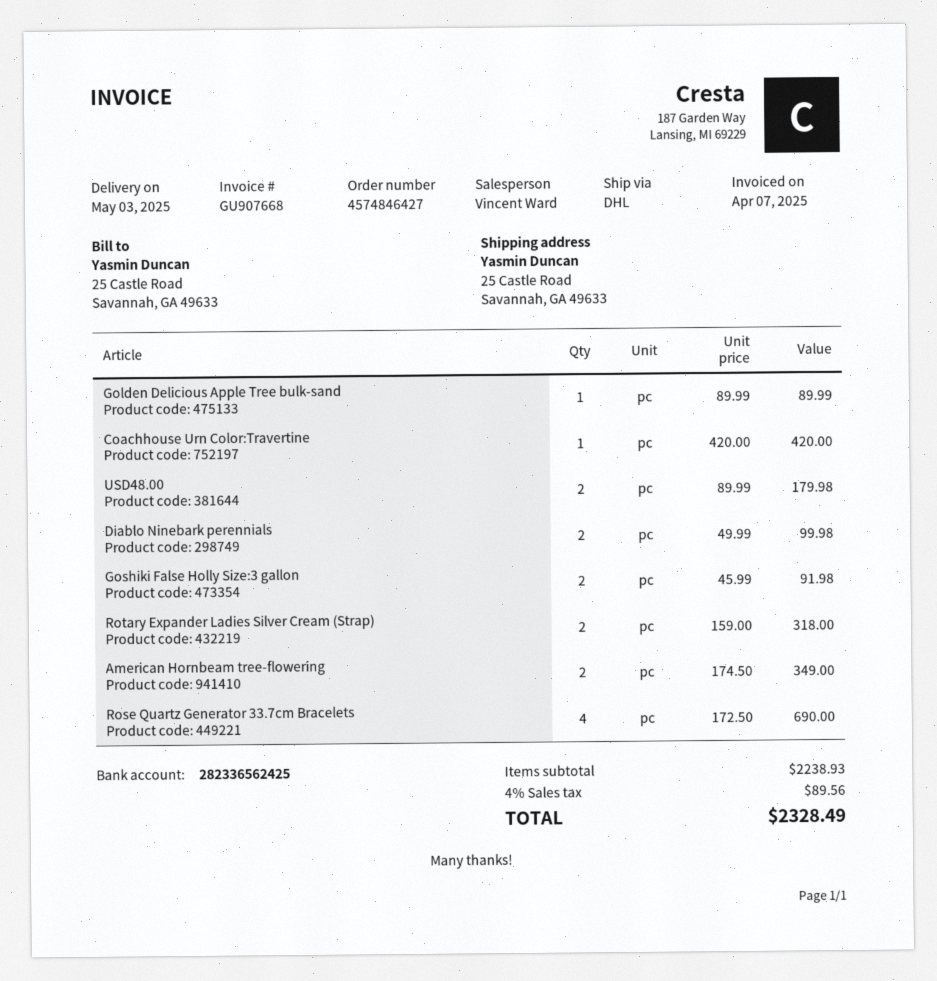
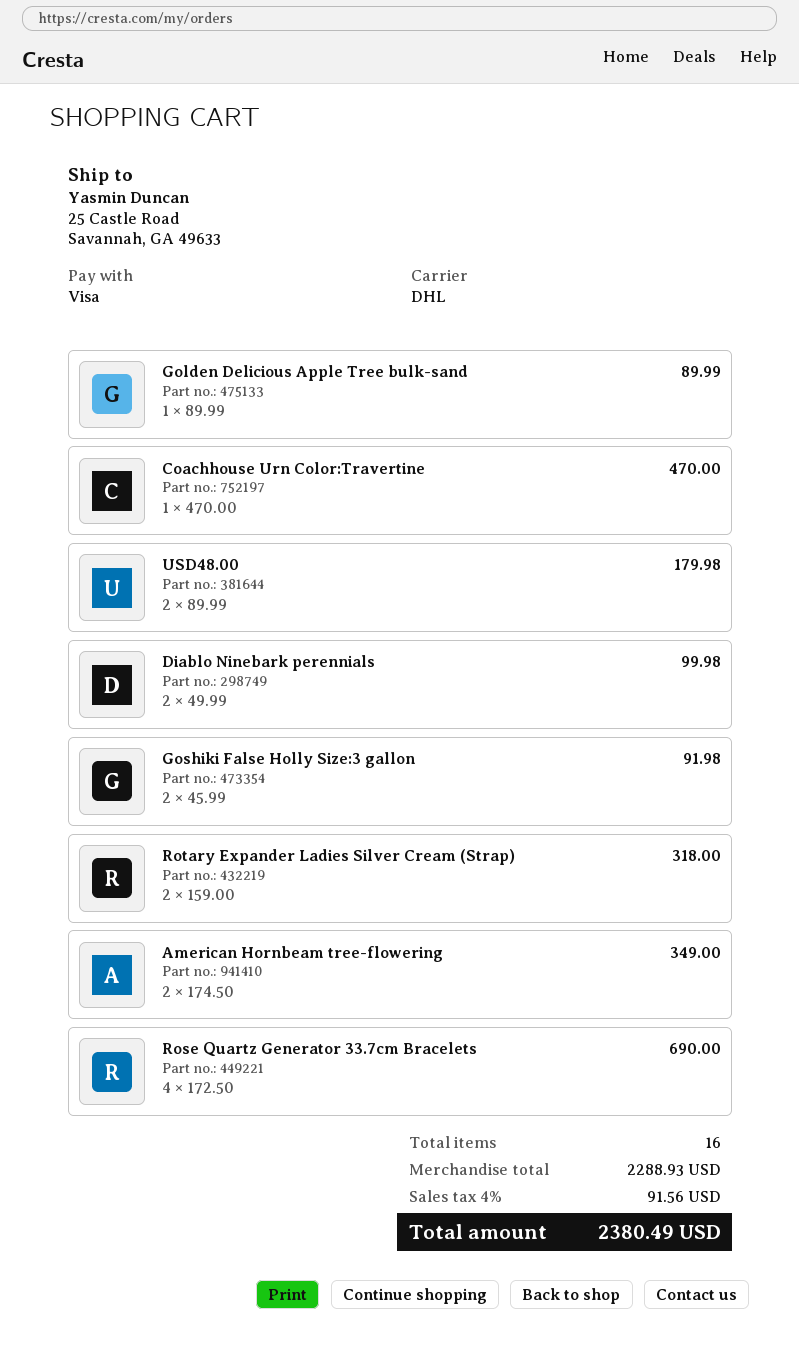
Coachhouse Urn Color:Travertine: 1 x 420.00 = 420.00 -> 1 x 470.00 = 470.00
subtotal: 2238.93 -> 2288.93
tax: 4% = 89.56 -> 4% = 91.56
total: 2328.49 -> 2380.49

